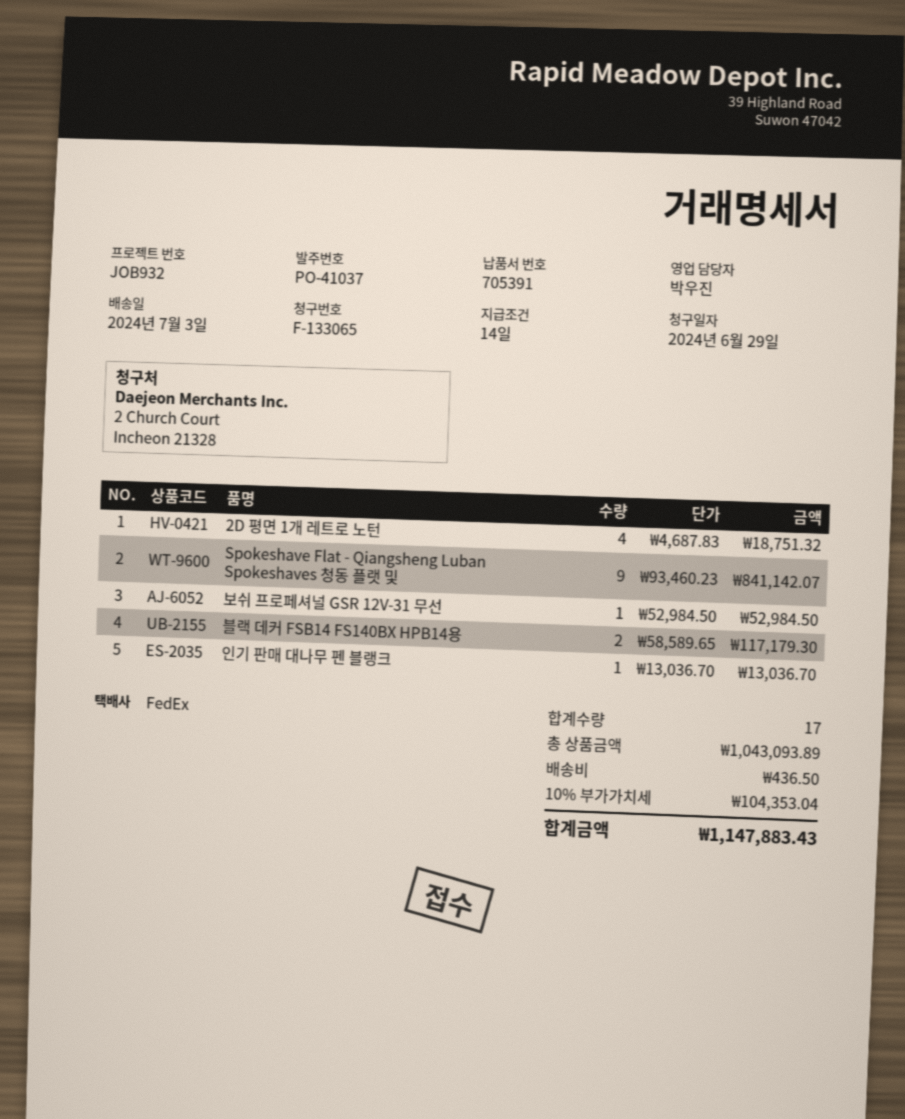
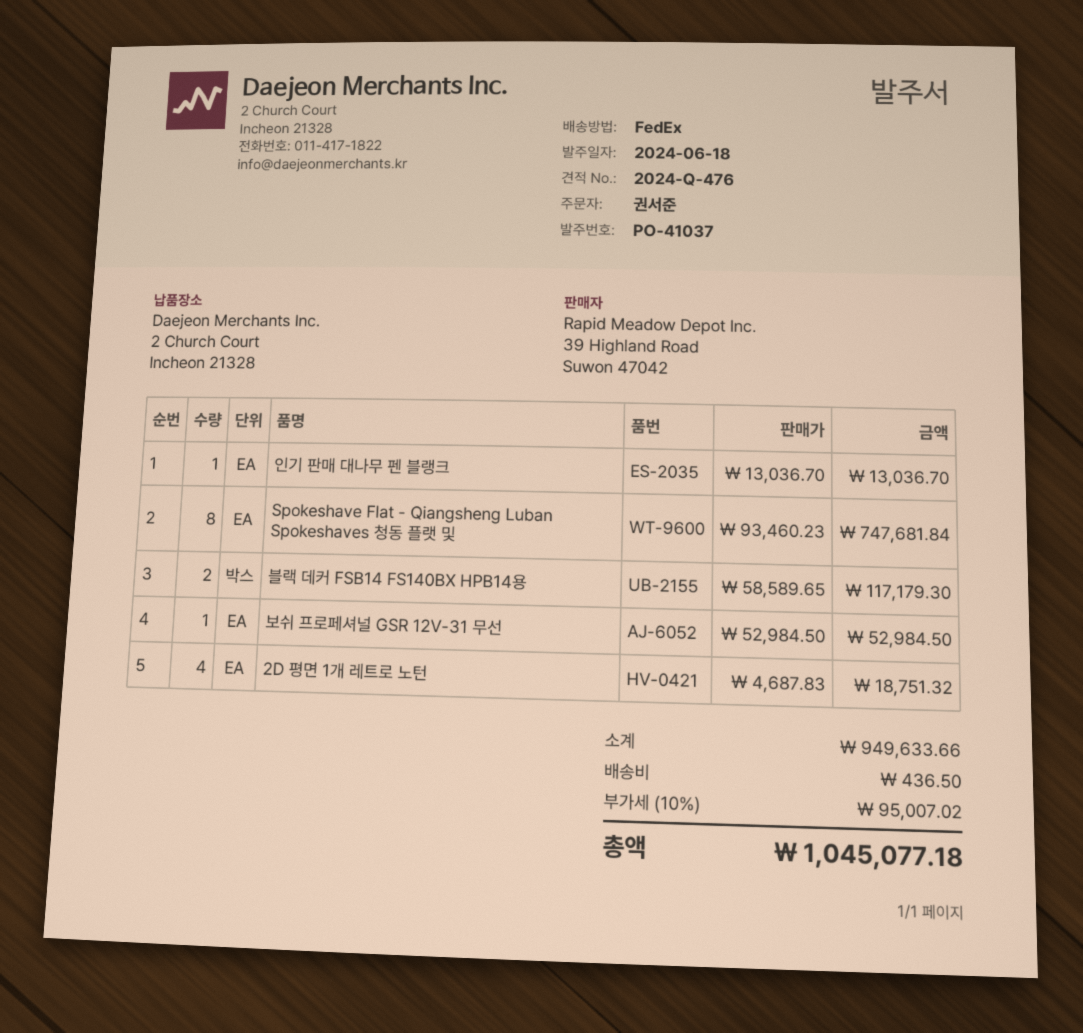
Spokeshave Flat - Qiangsheng Luban Spokeshaves 청동 플랫 및: 9 x 93460.23 = 841142.07 -> 8 x 93460.23 = 747681.84
subtotal: 1043093.89 -> 949633.66
tax: 10% = 104353.04 -> 10% = 95007.02
total: 1147883.43 -> 1045077.18

